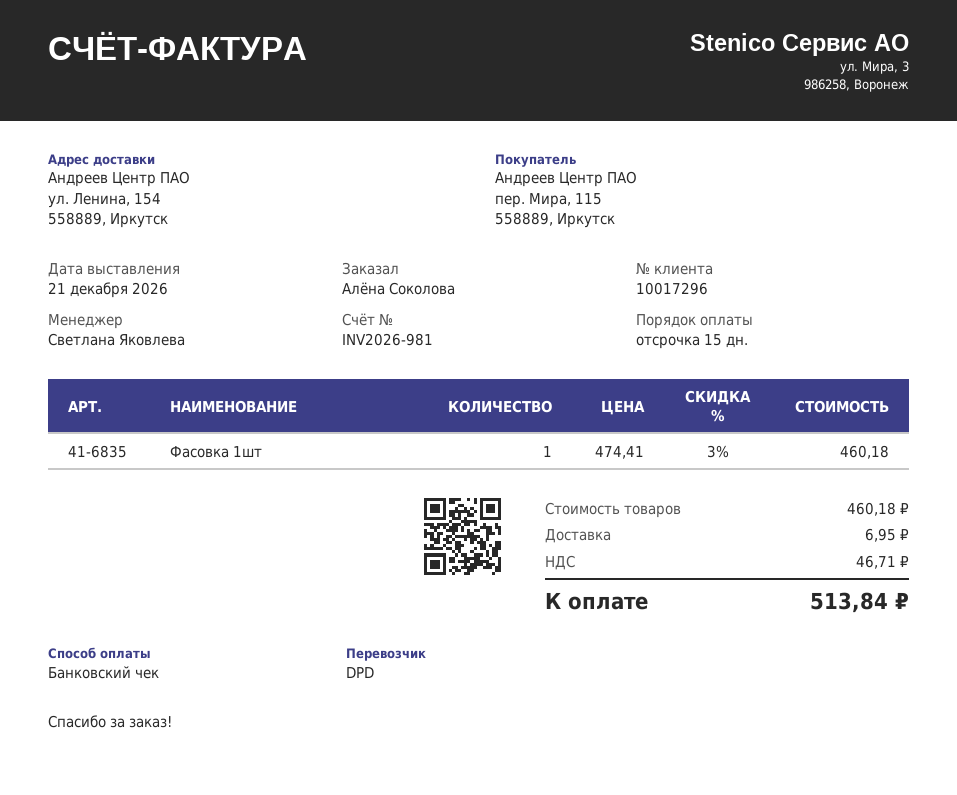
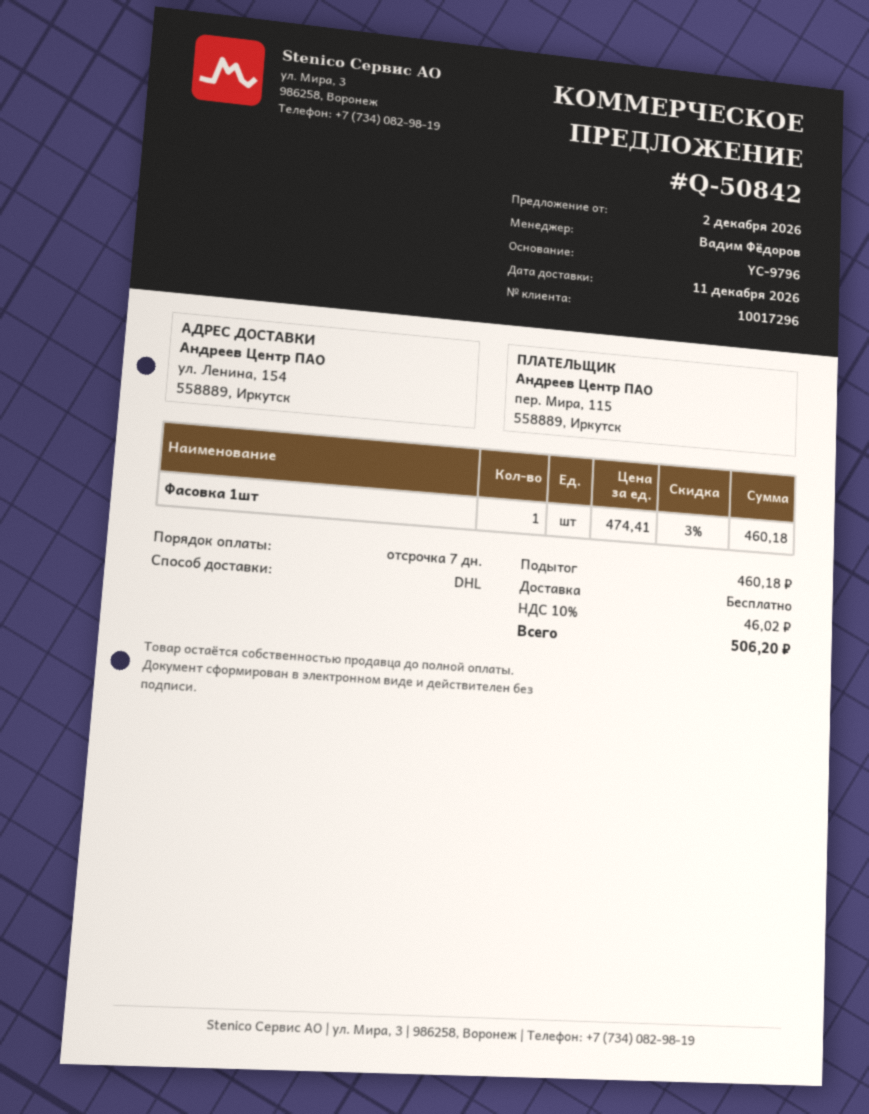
payment terms: 15 days -> 7 days
sales rep: Светлана Яковлева -> Вадим Фёдоров
shipping method: DPD -> DHL
shipping: 6.95 -> 0.00
tax: 46.71 -> 46.02
total: 513.84 -> 506.20

